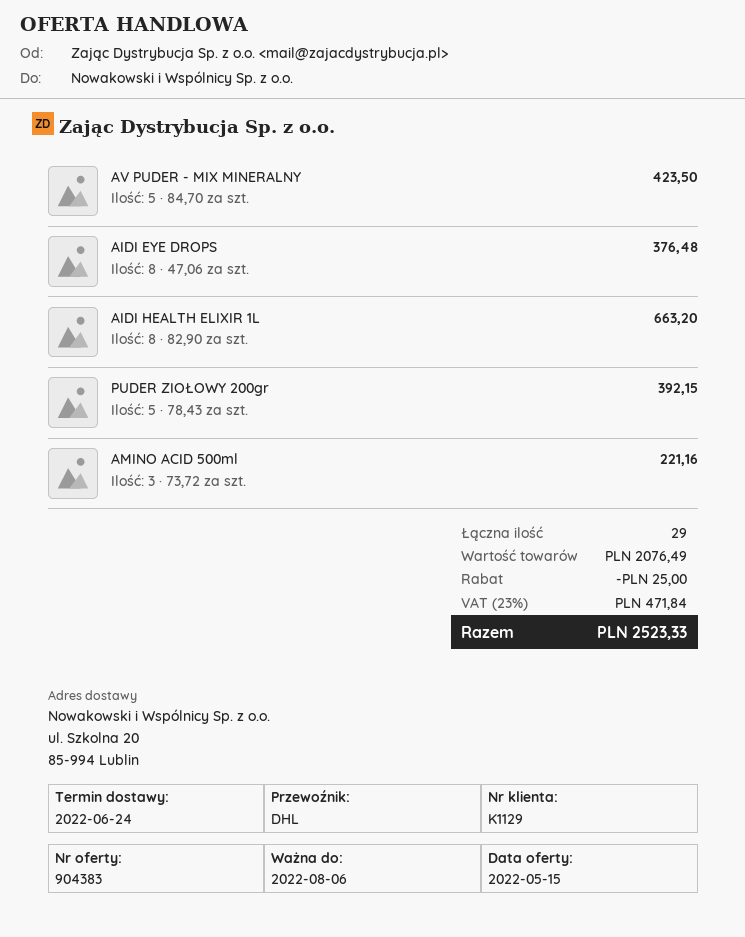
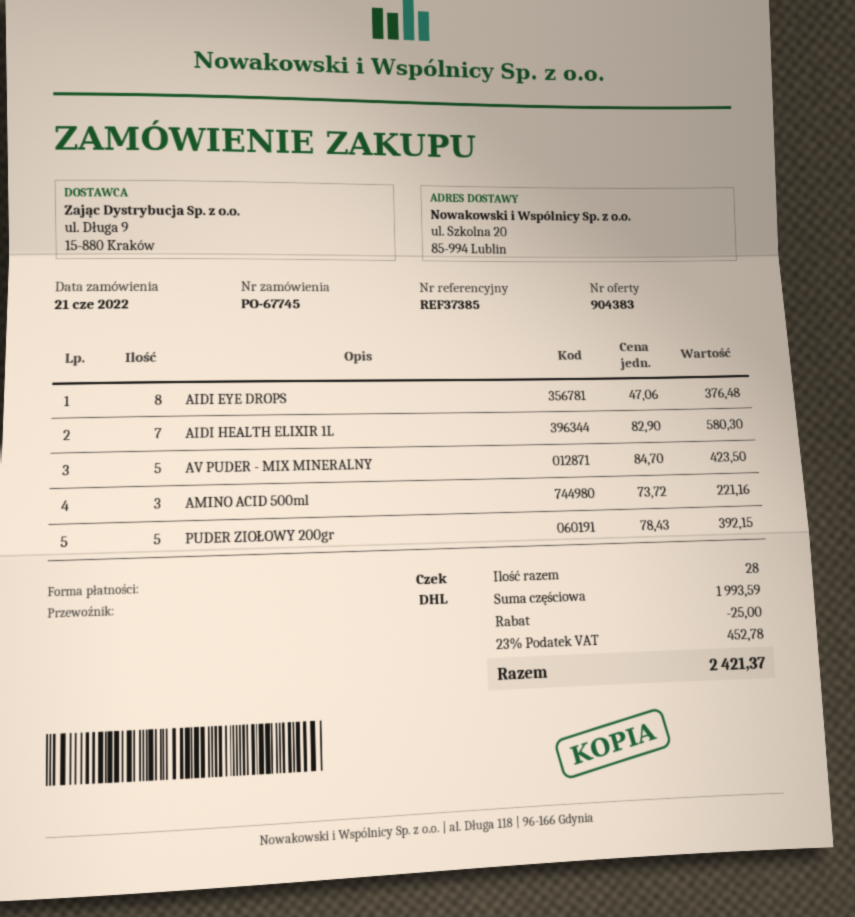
AIDI HEALTH ELIXIR 1L: 8 x 82.90 = 663.20 -> 7 x 82.90 = 580.30
total quantity: 29 -> 28
subtotal: 2076.49 -> 1993.59
tax: 23% = 471.84 -> 23% = 452.78
total: 2523.33 -> 2421.37

